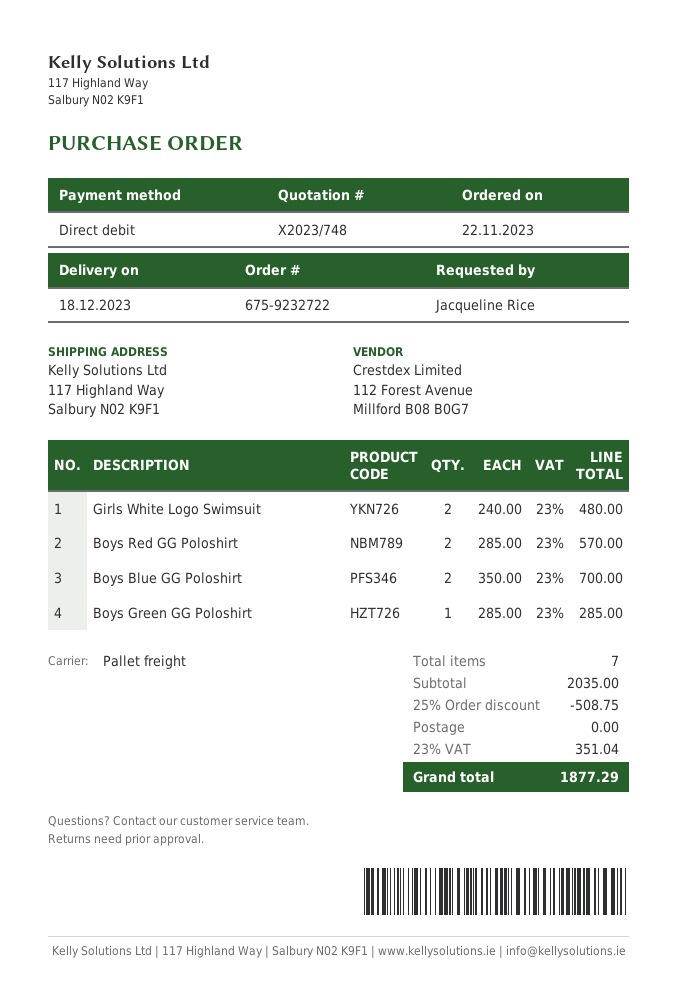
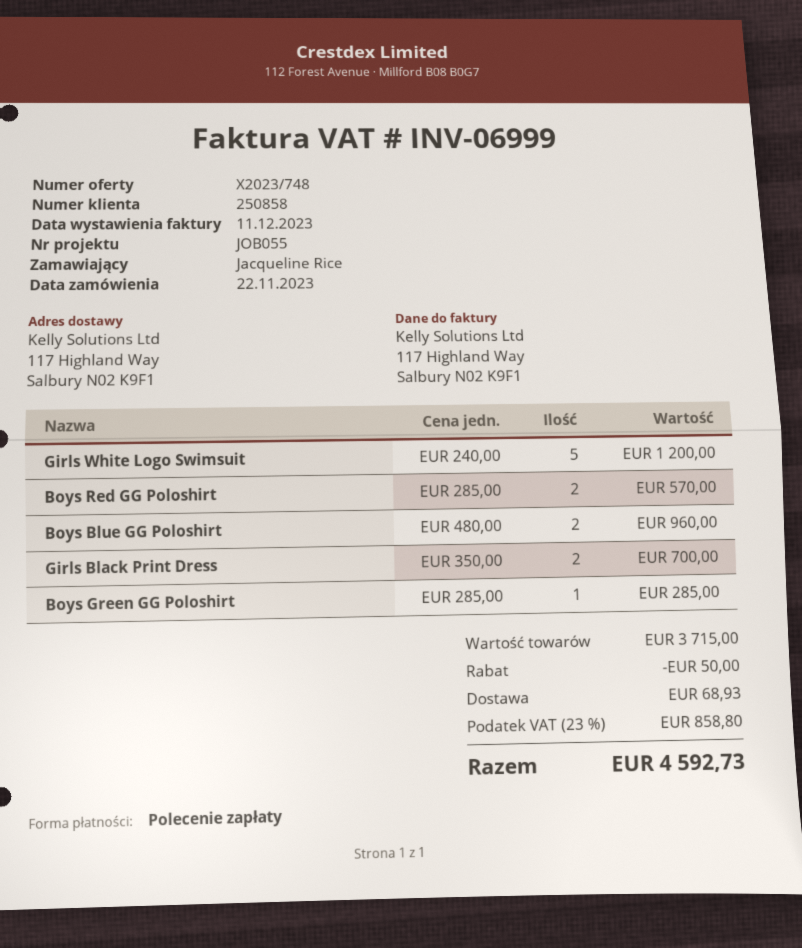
Girls White Logo Swimsuit: 2 x 240.00 = 480.00 -> 5 x 240.00 = 1200.00
Boys Blue GG Poloshirt: 2 x 350.00 = 700.00 -> 2 x 480.00 = 960.00
Girls Black Print Dress: none -> 2 x 350.00 = 700.00
subtotal: 2035.00 -> 3715.00
discount: 508.75 -> 50.00
shipping: 0.00 -> 68.93
tax: 23% = 351.04 -> 23% = 858.80
total: 1877.29 -> 4592.73

